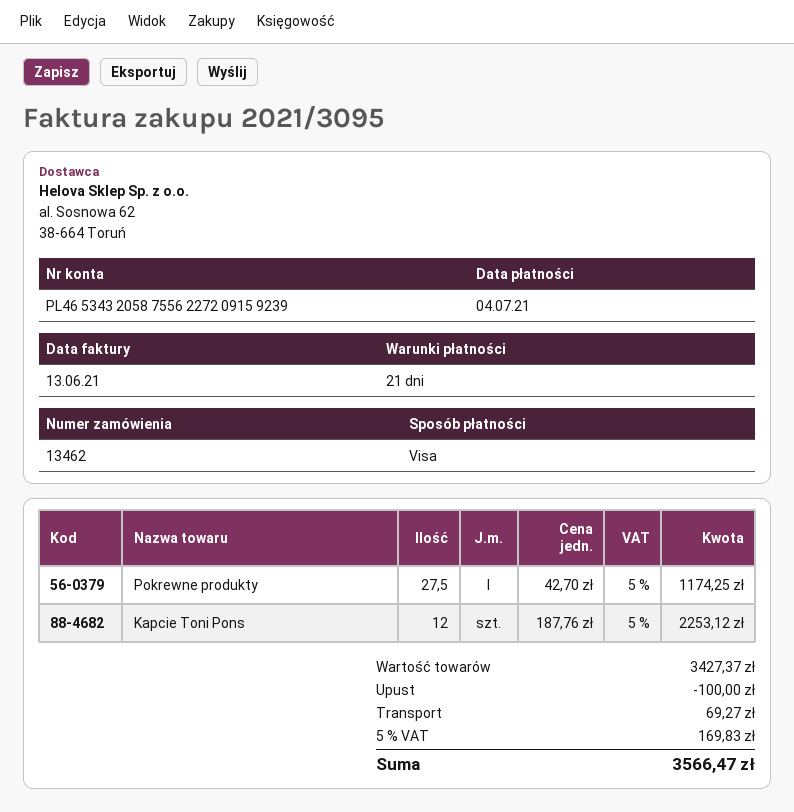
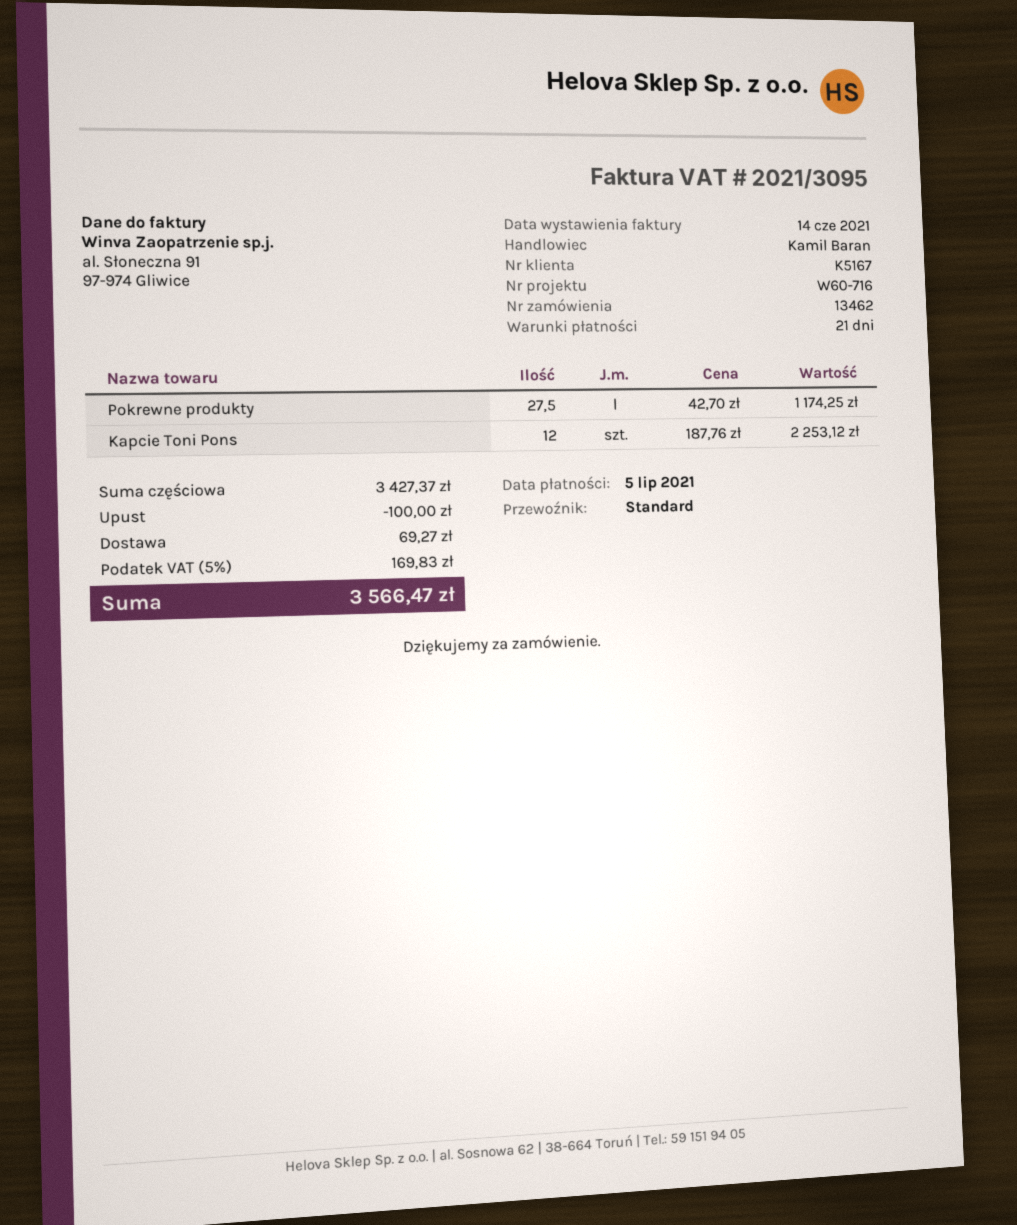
invoice date: 2021-06-13 -> 2021-06-14
due date: 2021-07-04 -> 2021-07-05

